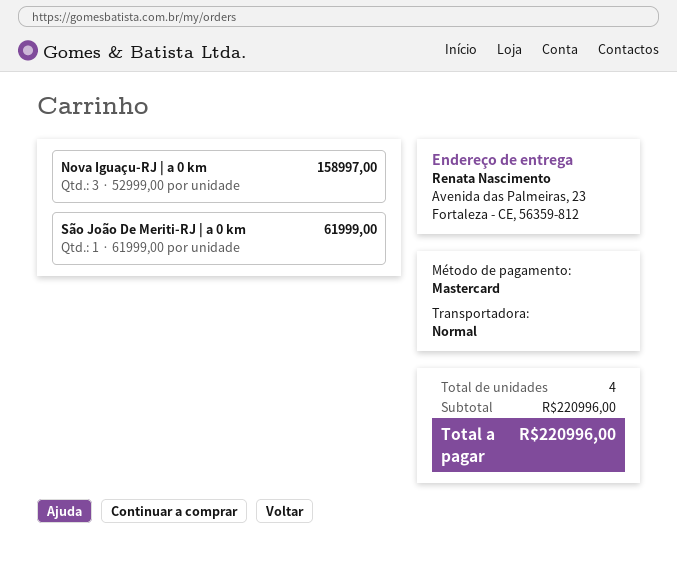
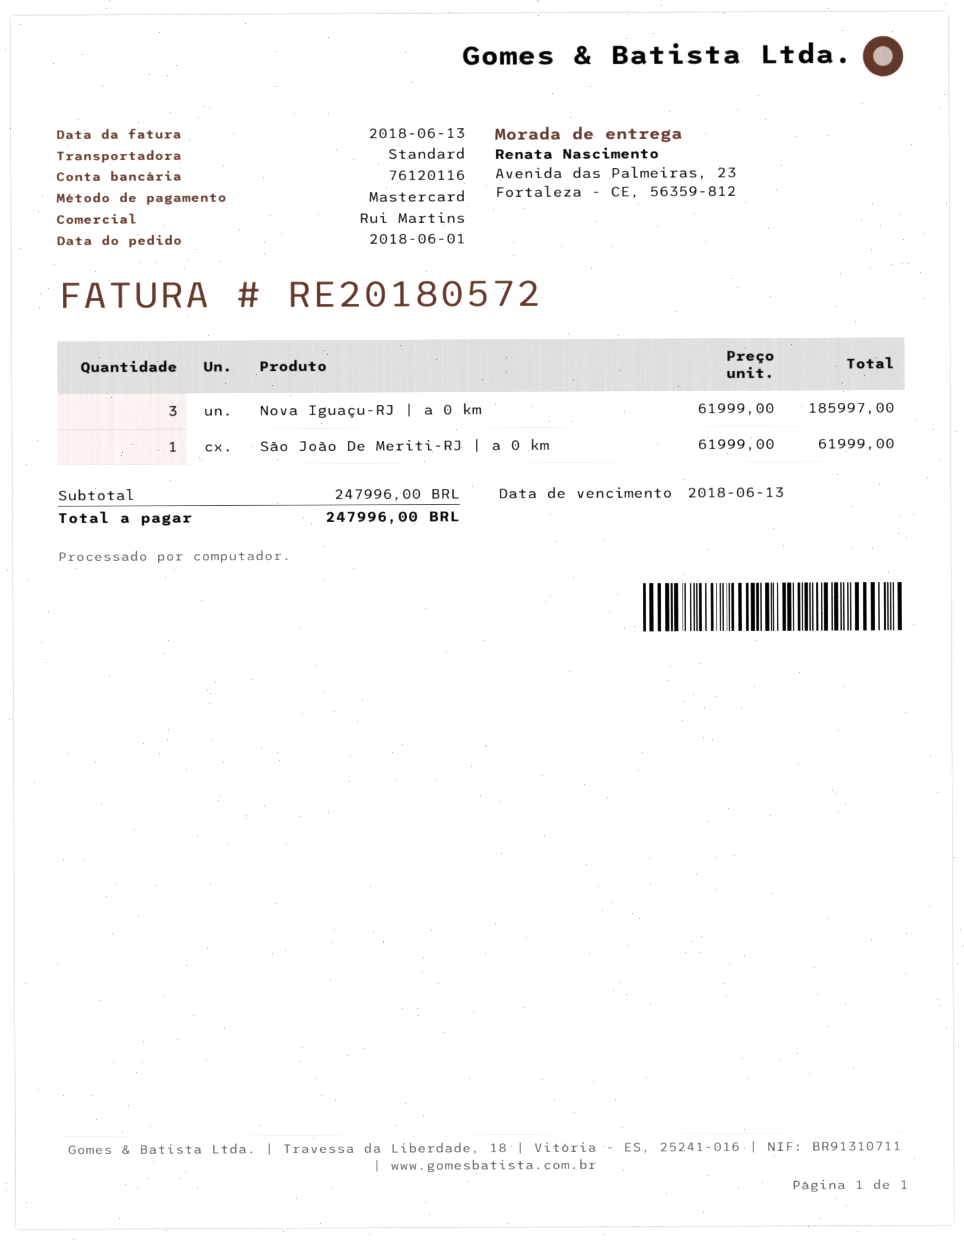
Nova Iguaçu-RJ | a 0 km: 3 x 52999.00 = 158997.00 -> 3 x 61999.00 = 185997.00
subtotal: 220996.00 -> 247996.00
total: 220996.00 -> 247996.00

